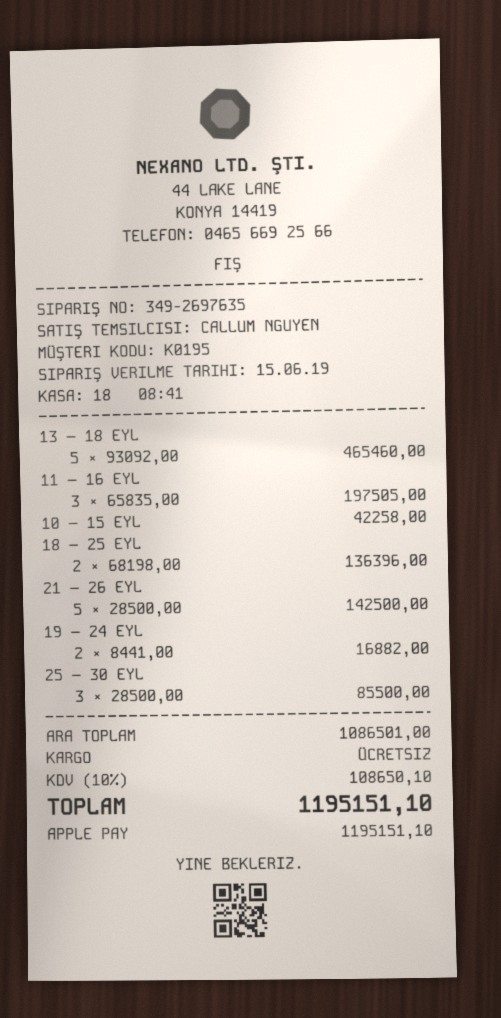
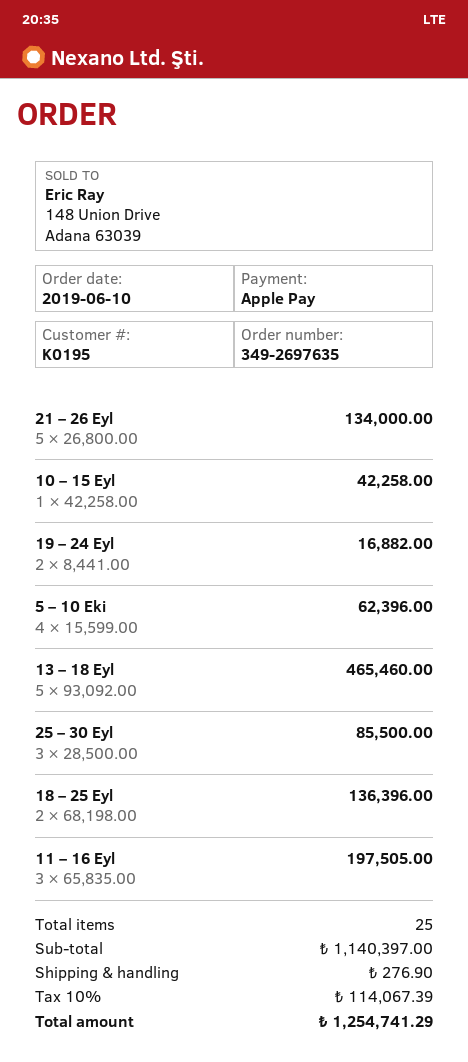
order date: 2019-06-15 -> 2019-06-10
21 – 26 EYL: 5 x 28500.00 = 142500.00 -> 5 x 26800.00 = 134000.00
5 – 10 Eki: none -> 4 x 15599.00 = 62396.00
subtotal: 1086501.00 -> 1140397.00
shipping: 0.00 -> 276.90
tax: 10% = 108650.10 -> 10% = 114067.39
total: 1195151.10 -> 1254741.29

